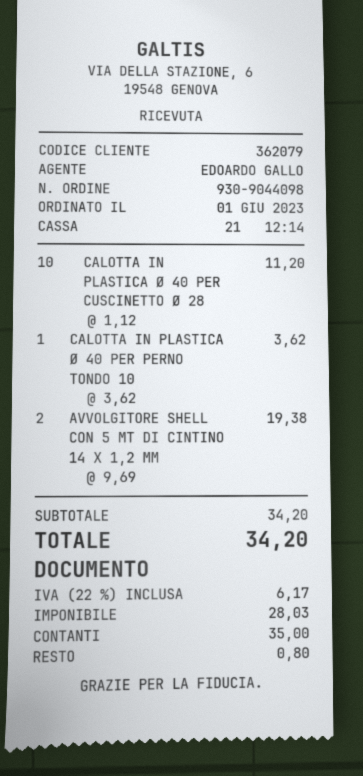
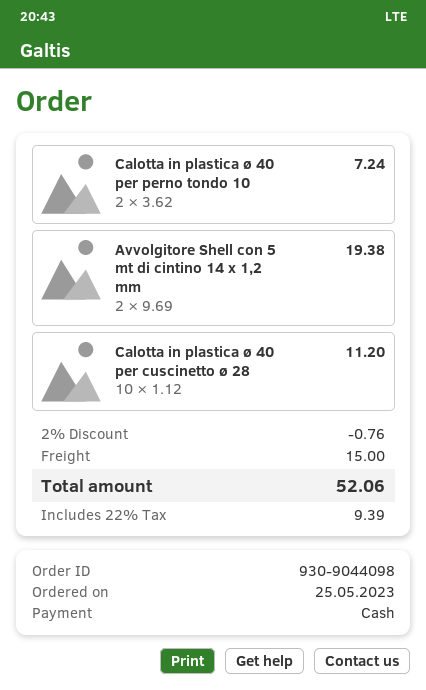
order date: 2023-06-01 -> 2023-05-25
CALOTTA IN PLASTICA Ø 40 PER PERNO TONDO 10: 1 x 3.62 = 3.62 -> 2 x 3.62 = 7.24
discount: none -> 2% = 0.76
shipping: none -> 15.00
tax: 22% = 6.17 -> 22% = 9.39
total: 34.20 -> 52.06

